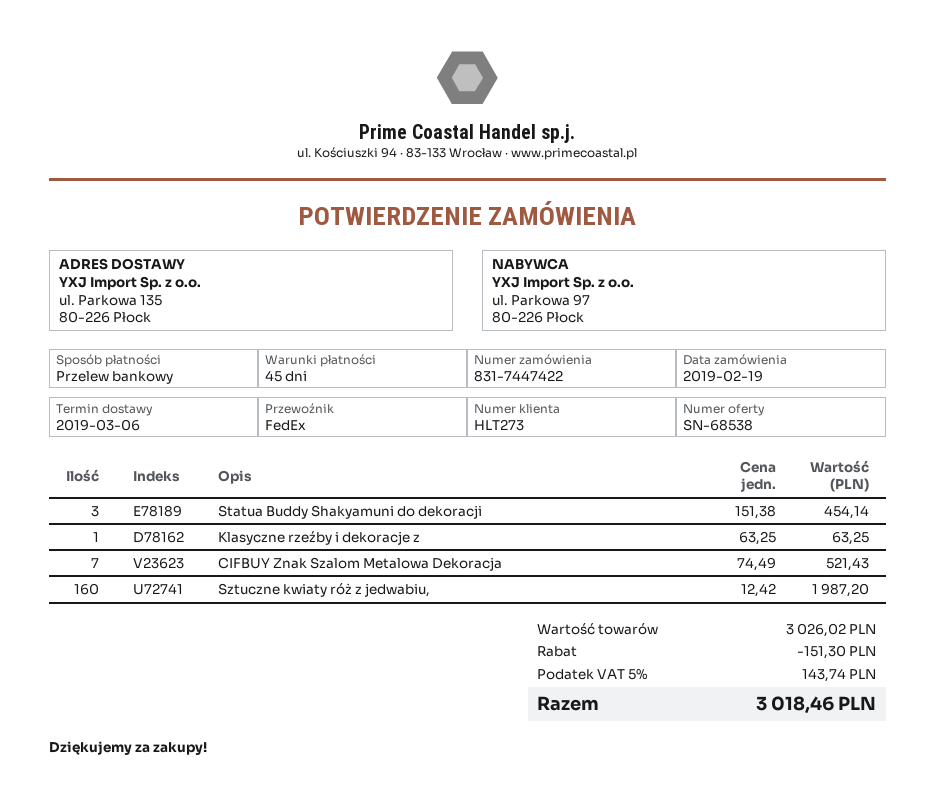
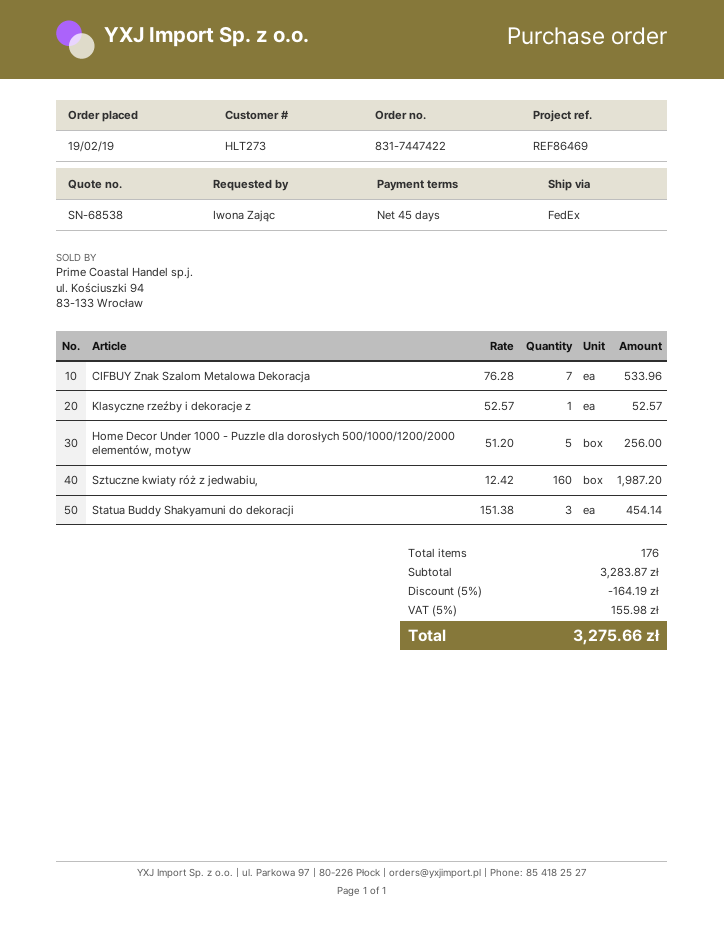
Klasyczne rzeźby i dekoracje z: 1 x 63.25 = 63.25 -> 1 x 52.57 = 52.57
CIFBUY Znak Szalom Metalowa Dekoracja: 7 x 74.49 = 521.43 -> 7 x 76.28 = 533.96
Home Decor Under 1000 - Puzzle dla dorosłych 500/1000/1200/2000 elementów, motyw: none -> 5 x 51.20 = 256.00
subtotal: 3026.02 -> 3283.87
discount: 151.30 -> 164.19
tax: 5% = 143.74 -> 5% = 155.98
total: 3018.46 -> 3275.66

